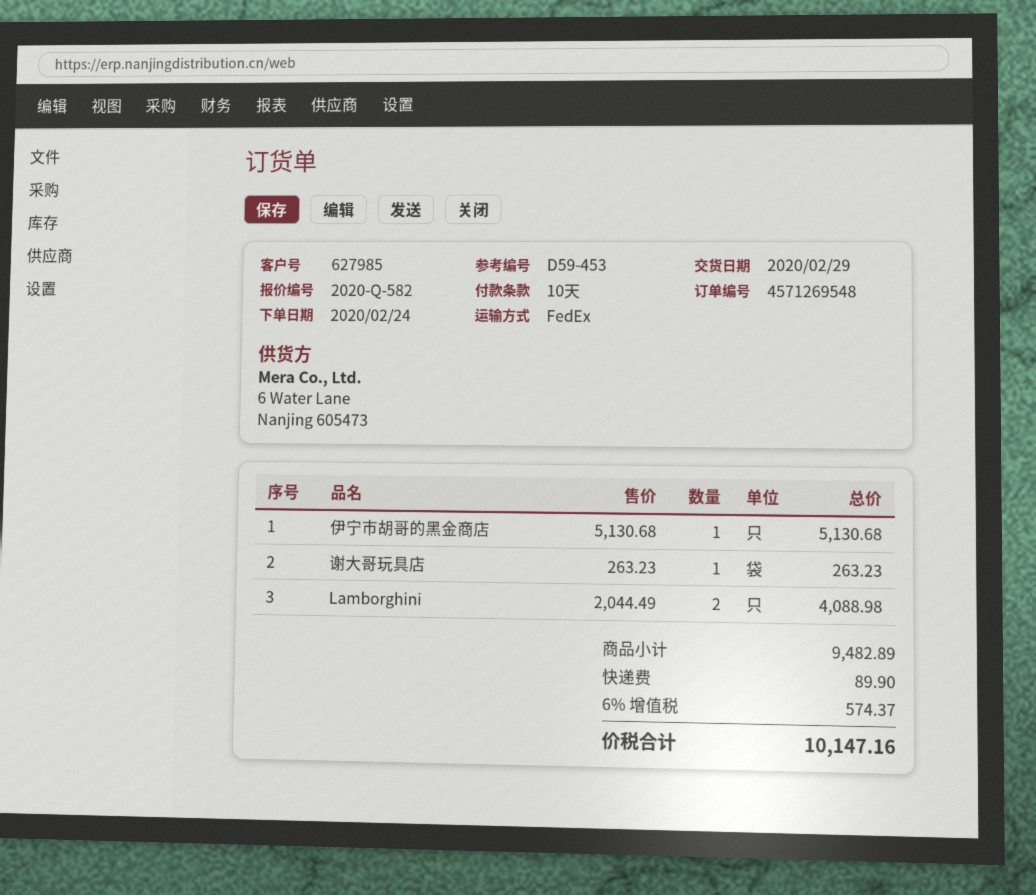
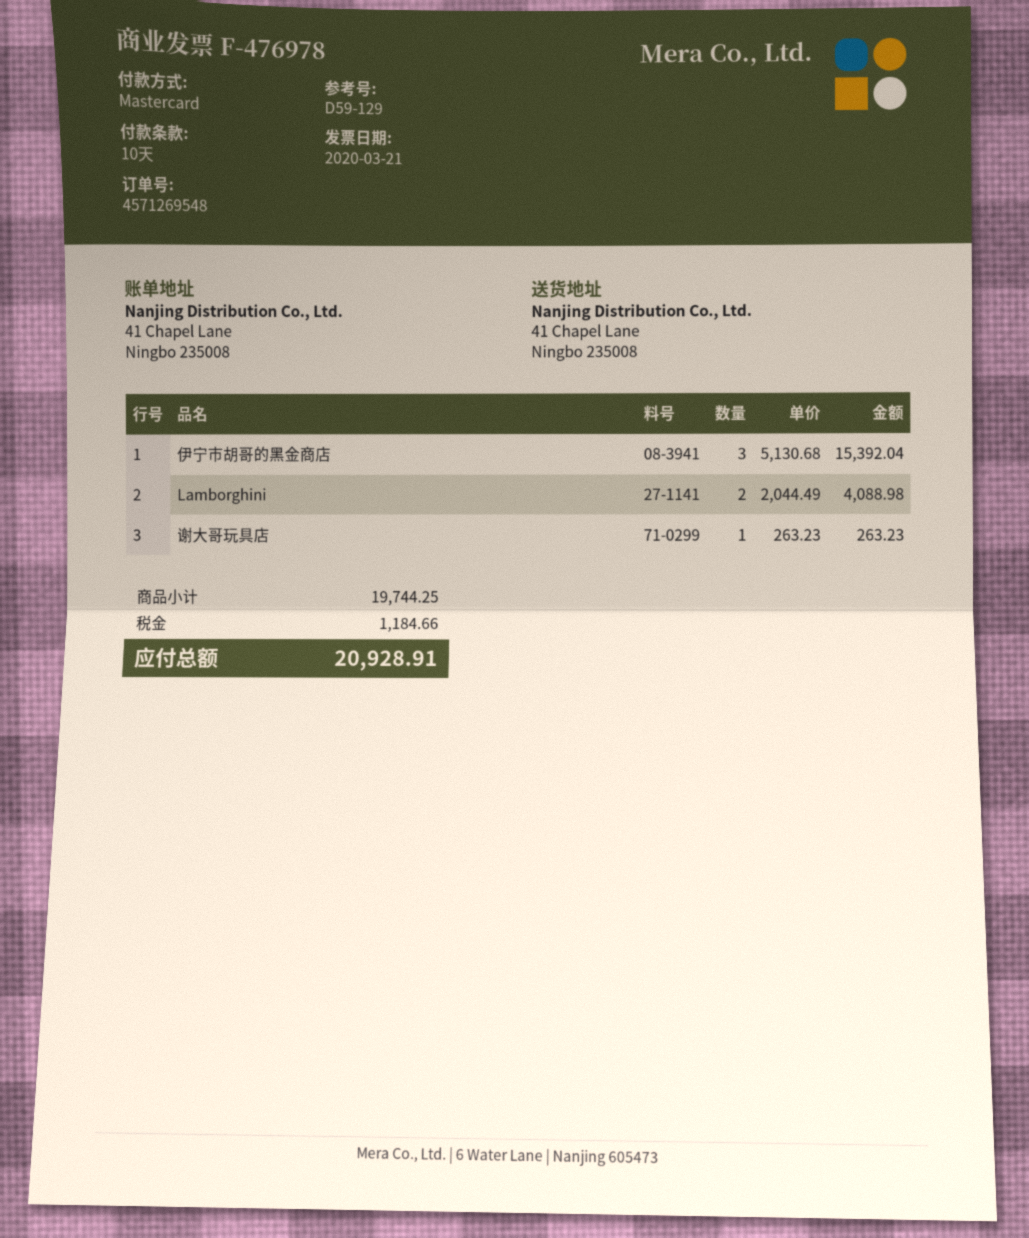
reference: D59-453 -> D59-129
伊宁市胡哥的黑金商店: 1 x 5130.68 = 5130.68 -> 3 x 5130.68 = 15392.04
subtotal: 9482.89 -> 19744.25
shipping: 89.90 -> none
tax: 574.37 -> 1184.66
total: 10147.16 -> 20928.91

